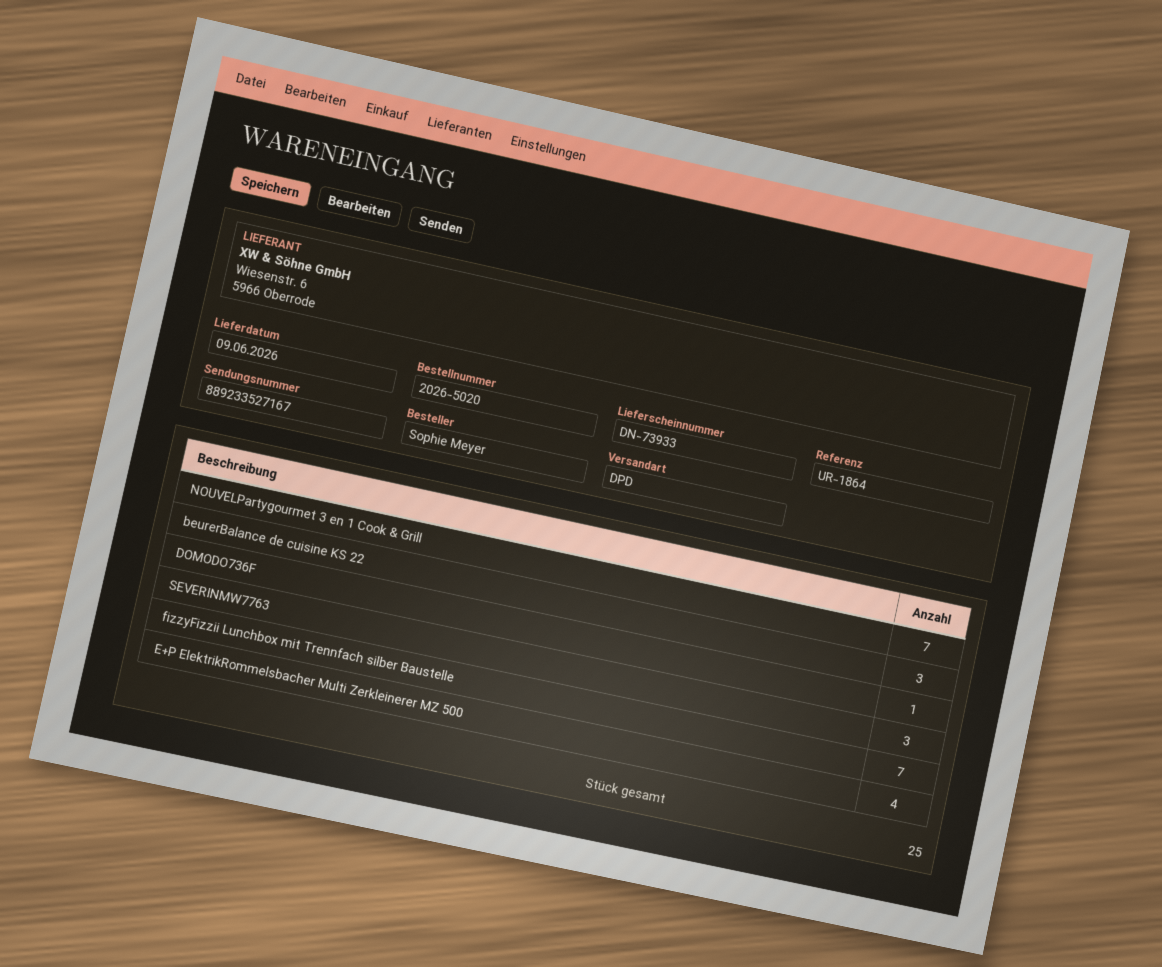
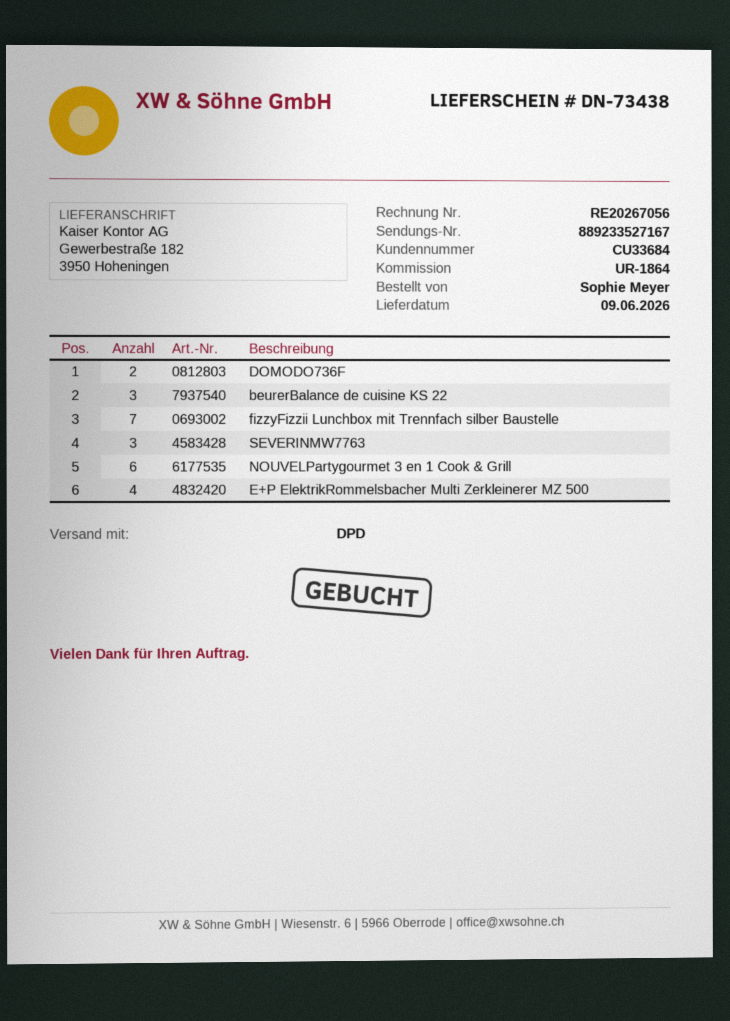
delivery note number: DN-73933 -> DN-73438
NOUVELPartygourmet 3 en 1 Cook & Grill: 7 -> 6
DOMODO736F: 1 -> 2

